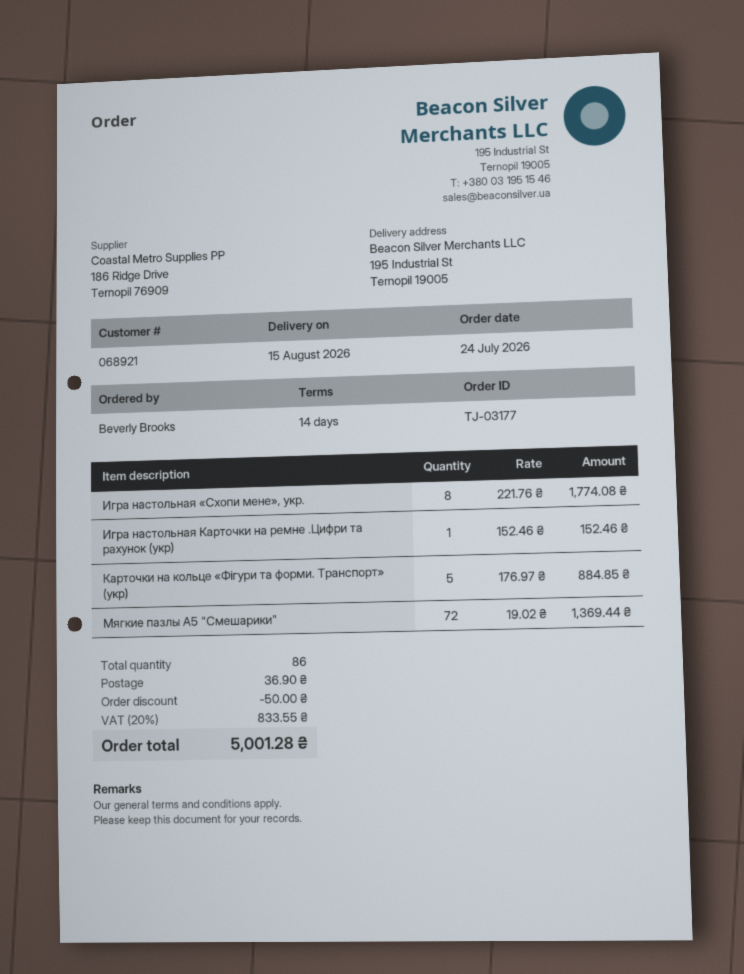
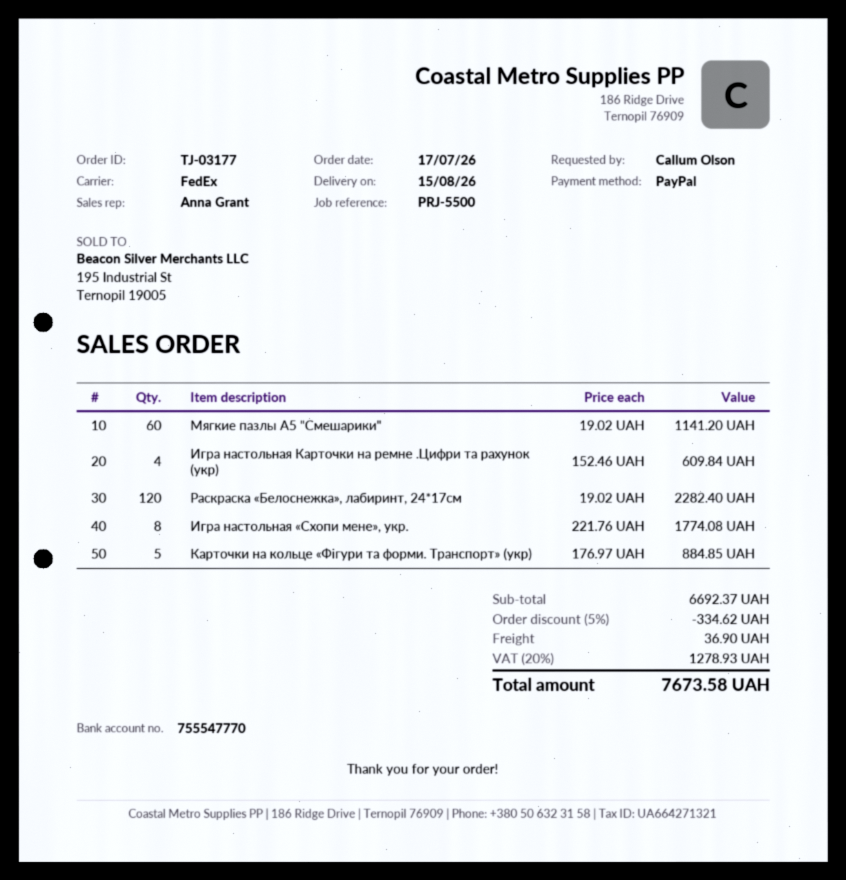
order date: 2026-07-24 -> 2026-07-17
ordered by: Beverly Brooks -> Callum Olson
Игра настольная Карточки на ремне .Цифри та рахунок (укр): 1 x 152.46 = 152.46 -> 4 x 152.46 = 609.84
Мягкие пазлы А5 "Смешарики": 72 x 19.02 = 1369.44 -> 60 x 19.02 = 1141.20
Раскраска «Белоснежка», лабиринт, 24*17см: none -> 120 x 19.02 = 2282.40
discount: 50.00 -> 334.62
tax: 20% = 833.55 -> 20% = 1278.93
total: 5001.28 -> 7673.58

